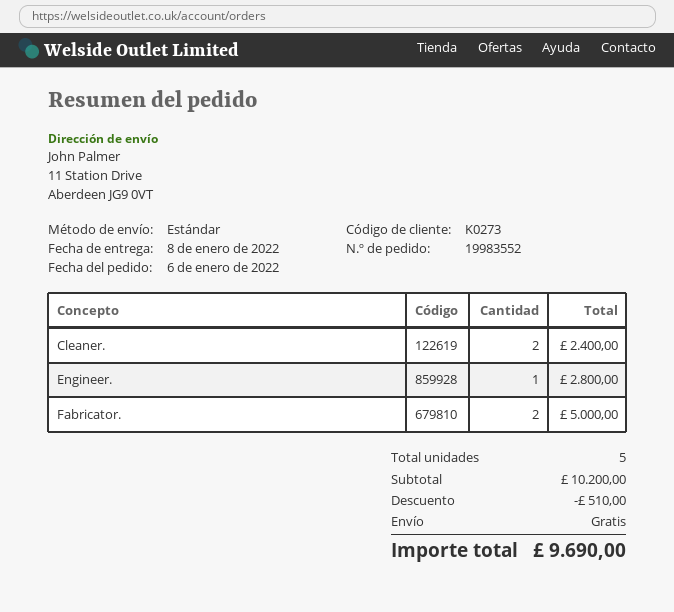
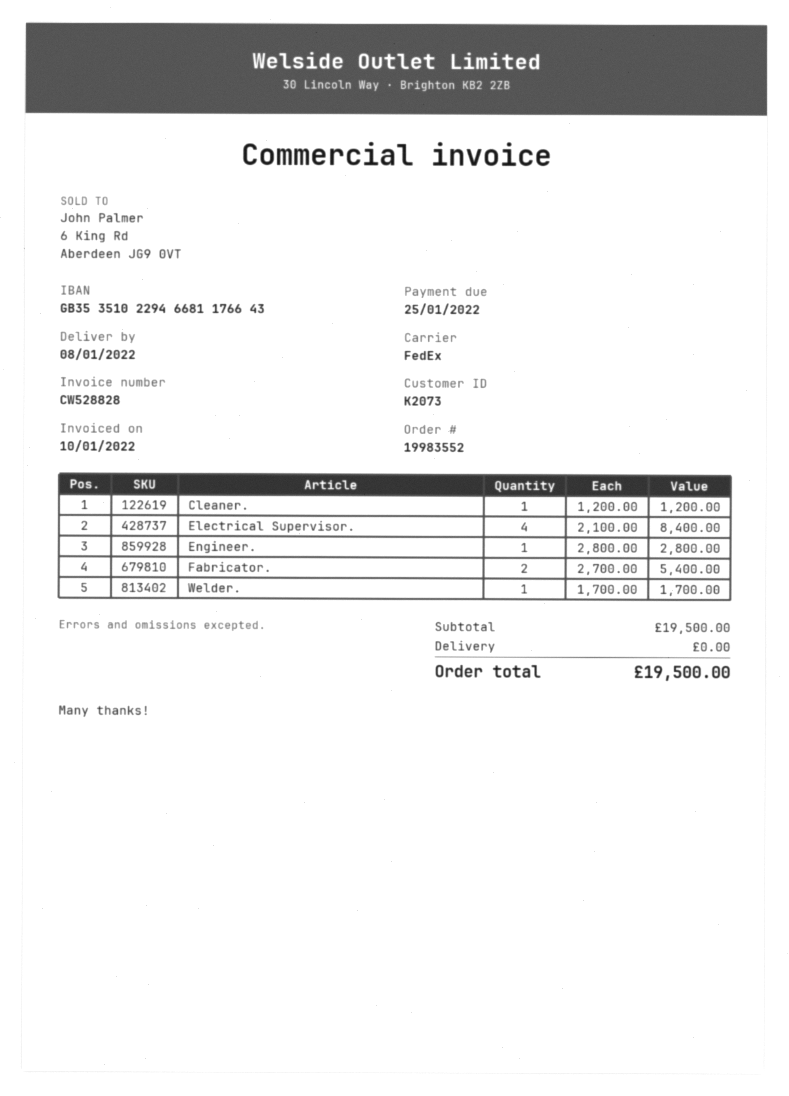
customer number: K0273 -> K2073
shipping method: standard -> FedEx
Cleaner.: 2 for 2400.00 -> 1 for 1200.00
Fabricator.: 2 for 5000.00 -> 2 for 5400.00
Electrical Supervisor.: none -> 4 for 8400.00
Welder.: none -> 1 for 1700.00
subtotal: 10200.00 -> 19500.00
discount: 510.00 -> none
total: 9690.00 -> 19500.00

